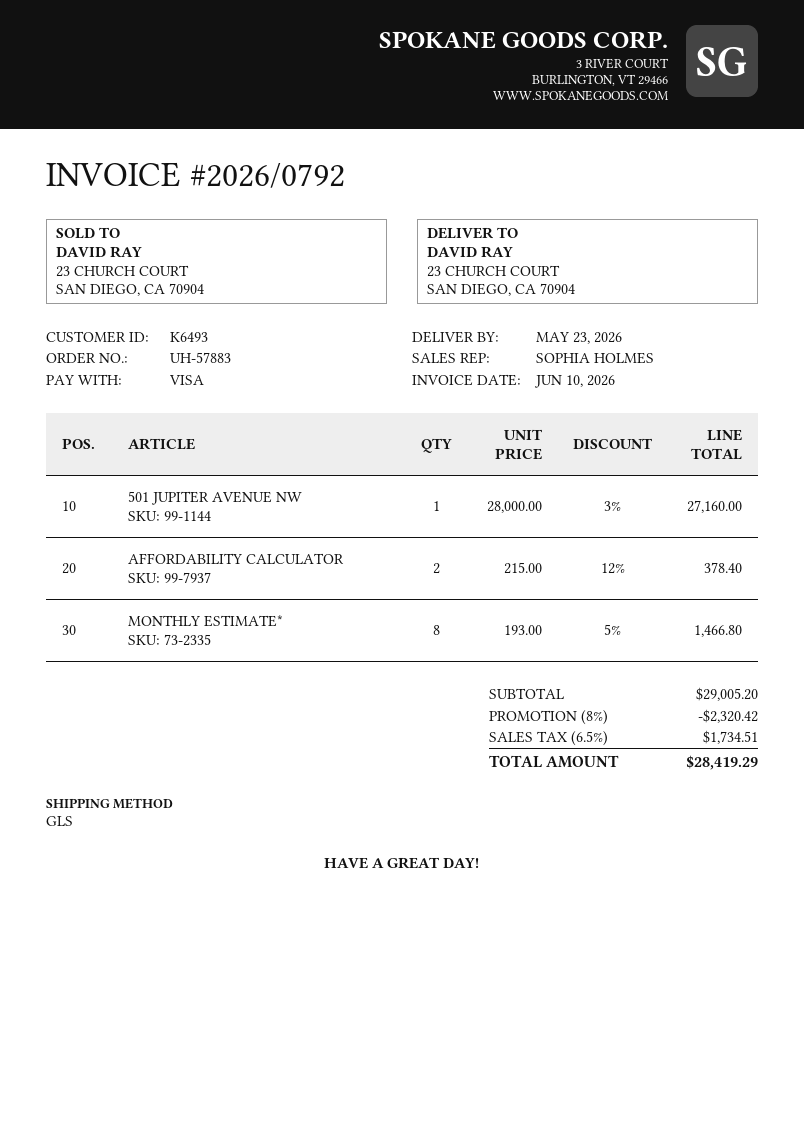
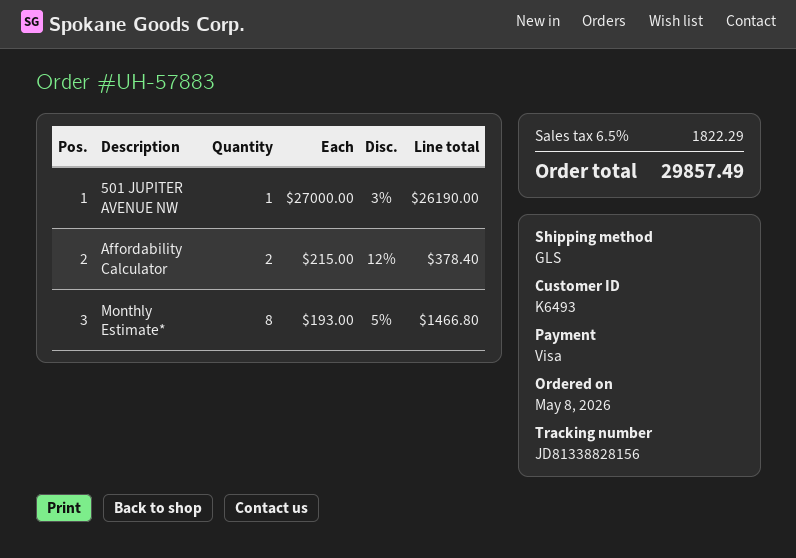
501 JUPITER AVENUE NW: 1 x 28000.00 - 3% = 27160.00 -> 1 x 27000.00 - 3% = 26190.00
discount: 8% = 2320.42 -> none
tax: 6.5% = 1734.51 -> 6.5% = 1822.29
total: 28419.29 -> 29857.49

